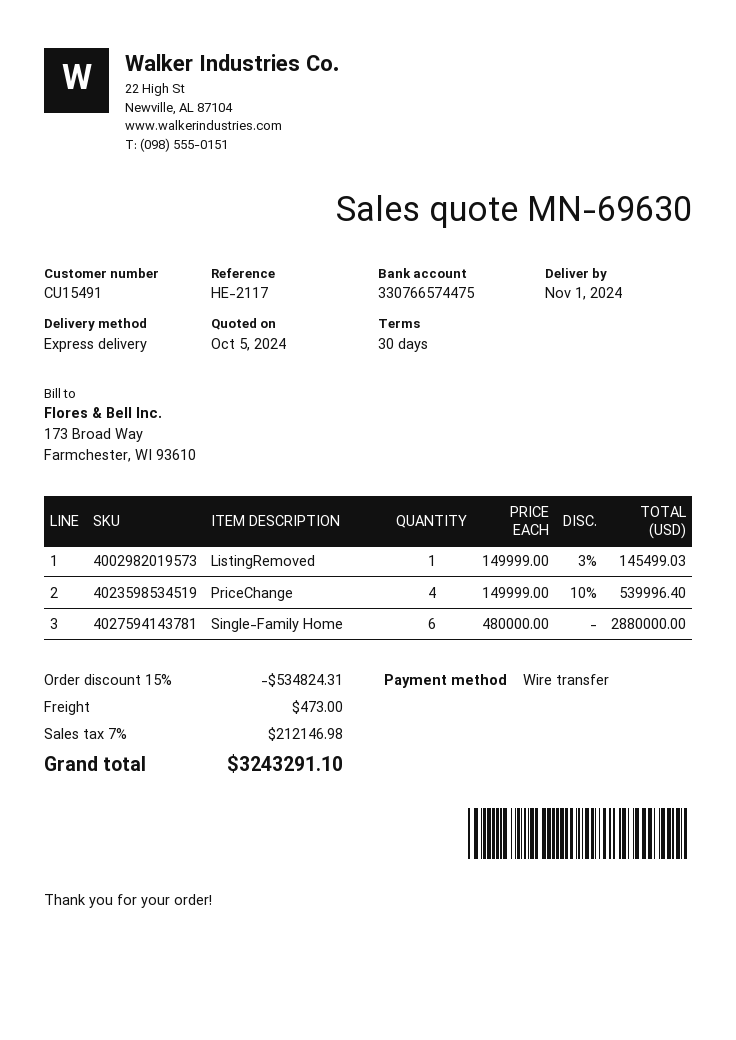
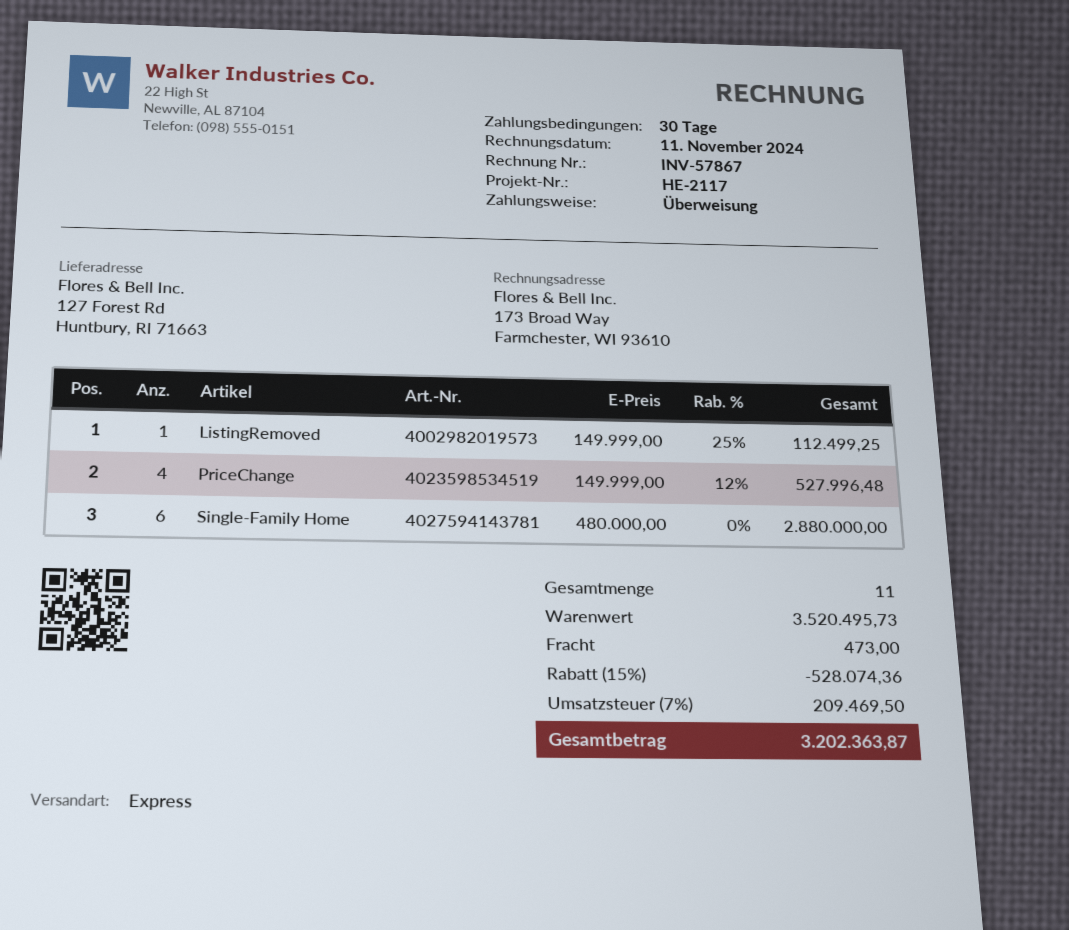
ListingRemoved: 1 x 149999.00 - 3% = 145499.03 -> 1 x 149999.00 - 25% = 112499.25
PriceChange: 4 x 149999.00 - 10% = 539996.40 -> 4 x 149999.00 - 12% = 527996.48
discount: 15% = 534824.31 -> 15% = 528074.36
tax: 7% = 212146.98 -> 7% = 209469.50
total: 3243291.10 -> 3202363.87

